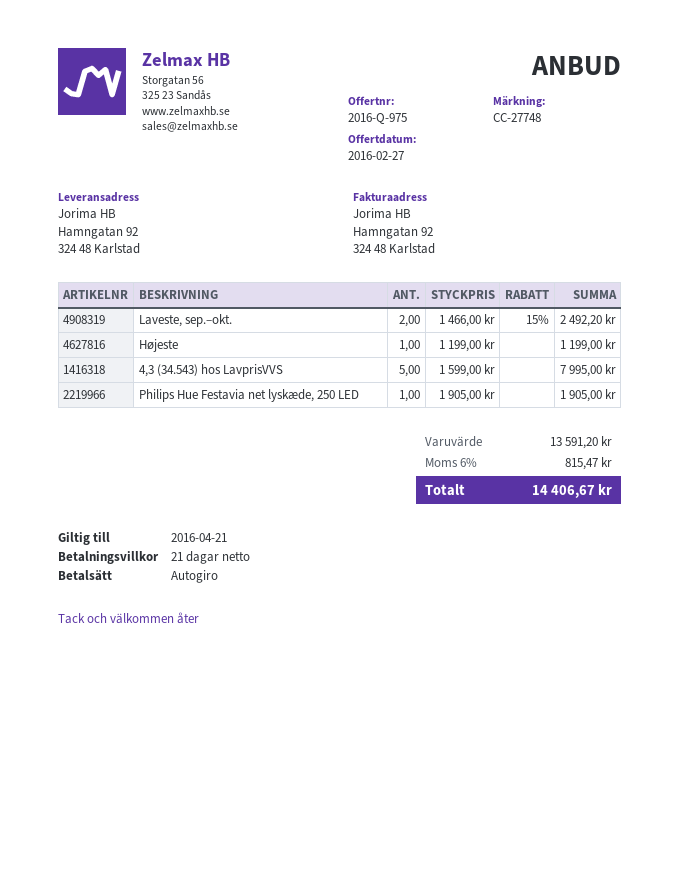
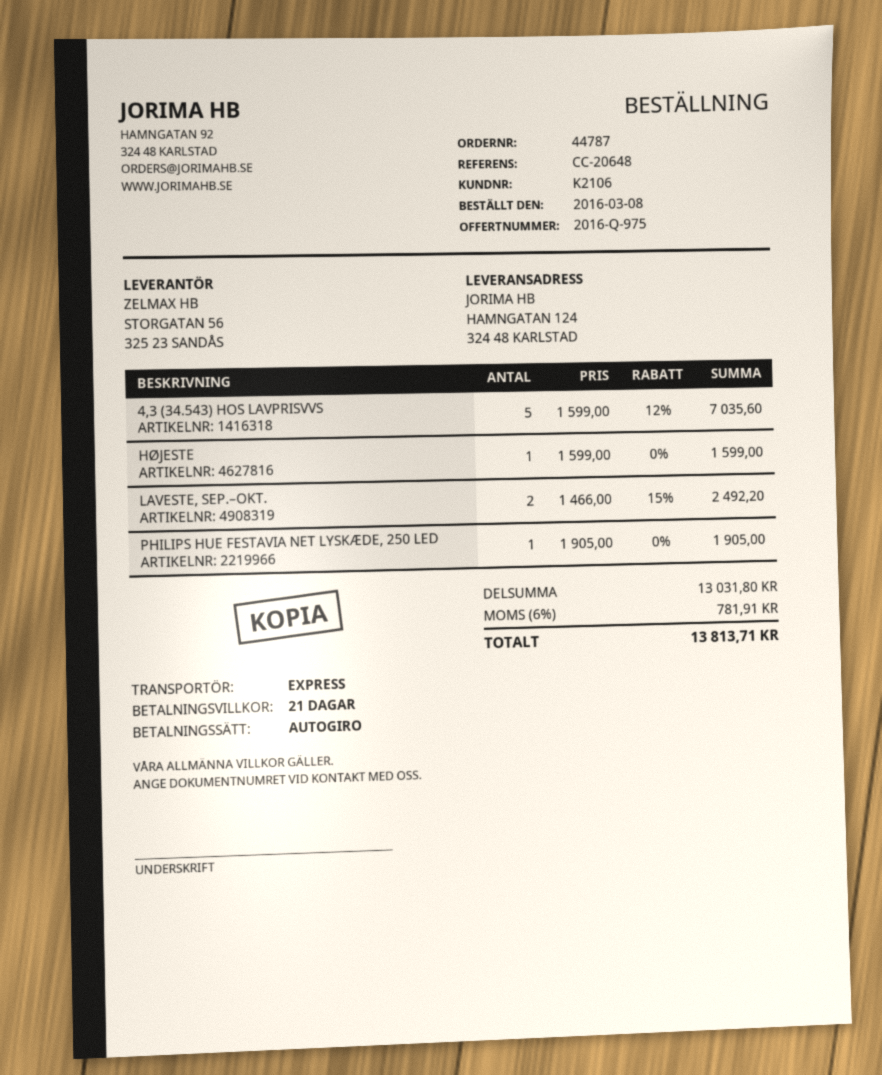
reference: CC-27748 -> CC-20648
ship to: Hamngatan 92, 324 48 Karlstad -> HAMNGATAN 124, 324 48 KARLSTAD
Højeste: 1 x 1199.00 = 1199.00 -> 1 x 1599.00 = 1599.00
4,3 (34.543) hos LavprisVVS: 5 x 1599.00 = 7995.00 -> 5 x 1599.00 - 12% = 7035.60
subtotal: 13591.20 -> 13031.80
tax: 6% = 815.47 -> 6% = 781.91
total: 14406.67 -> 13813.71

